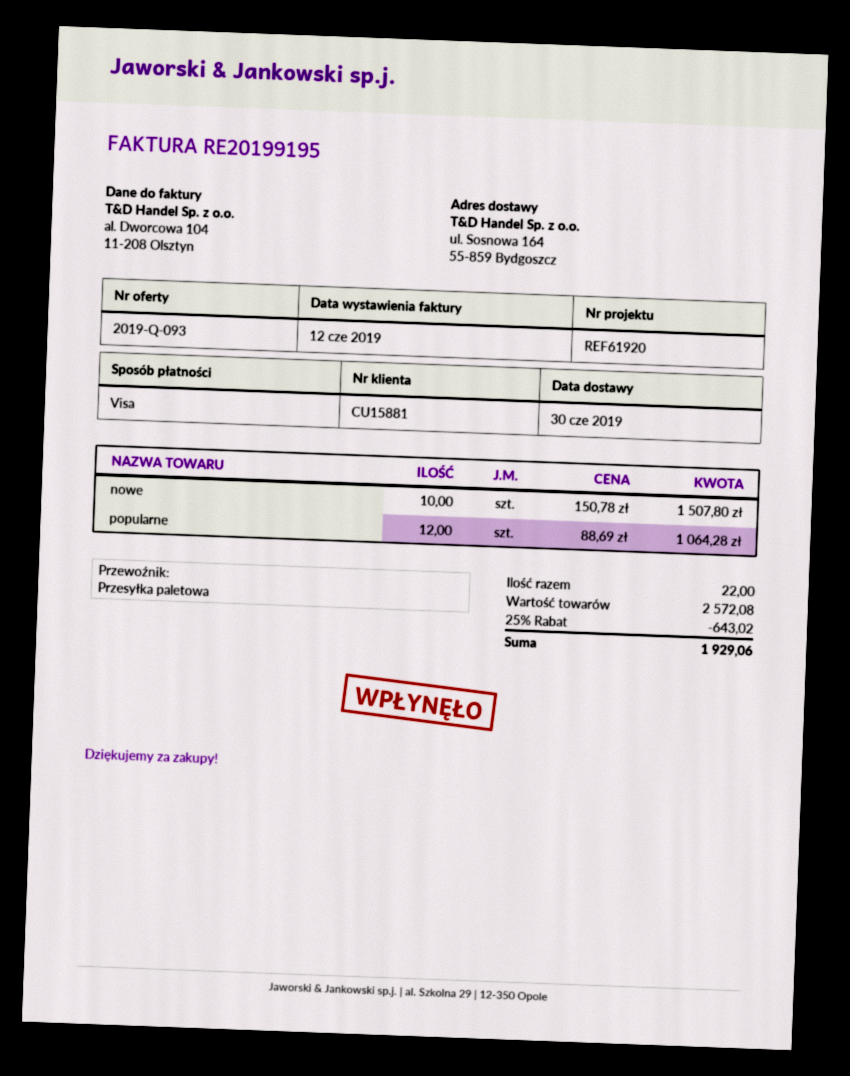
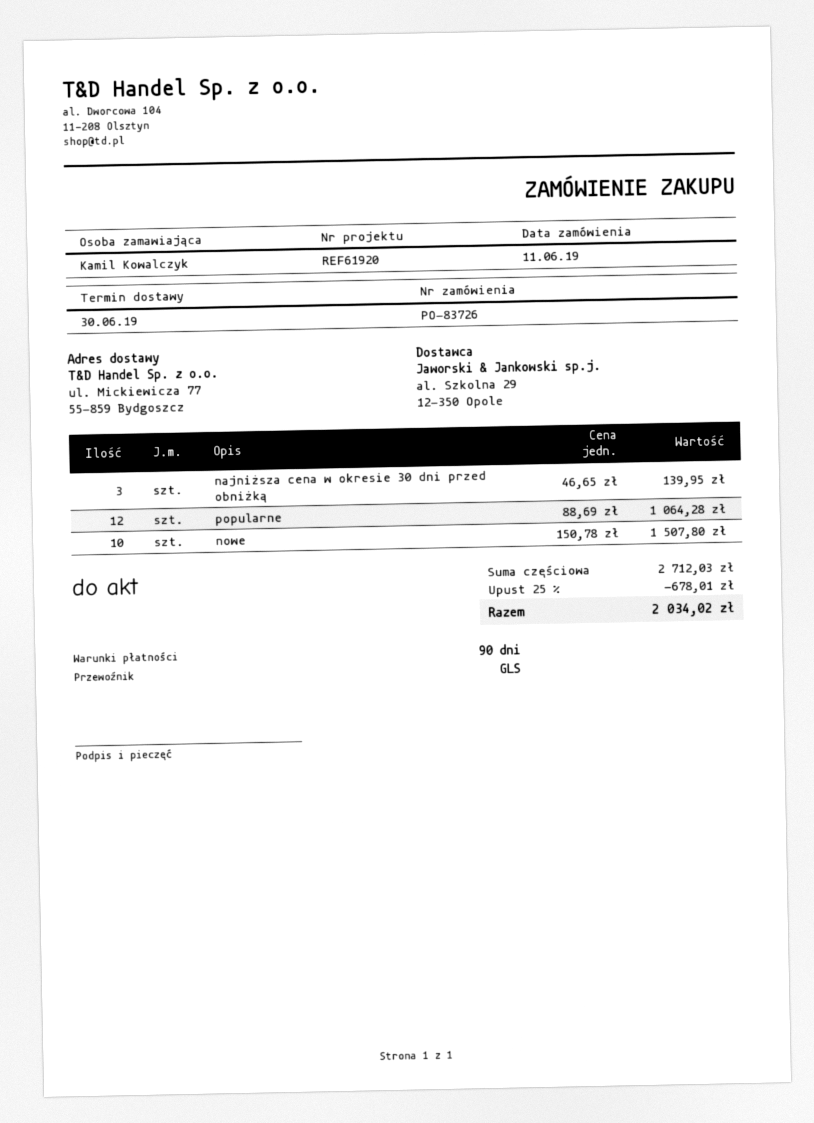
shipping method: pallet freight -> GLS
ship to: ul. Sosnowa 164, 55-859 Bydgoszcz -> ul. Mickiewicza 77, 55-859 Bydgoszcz
najniższa cena w okresie 30 dni przed obniżką: none -> 3 x 46.65 = 139.95
subtotal: 2572.08 -> 2712.03
discount: 25% = 643.02 -> 25% = 678.01
total: 1929.06 -> 2034.02

